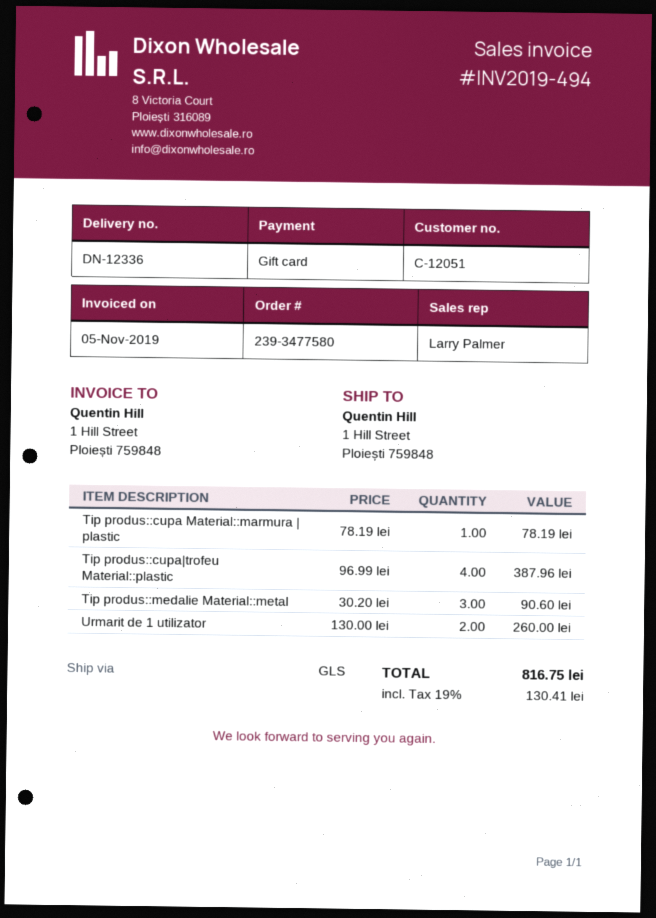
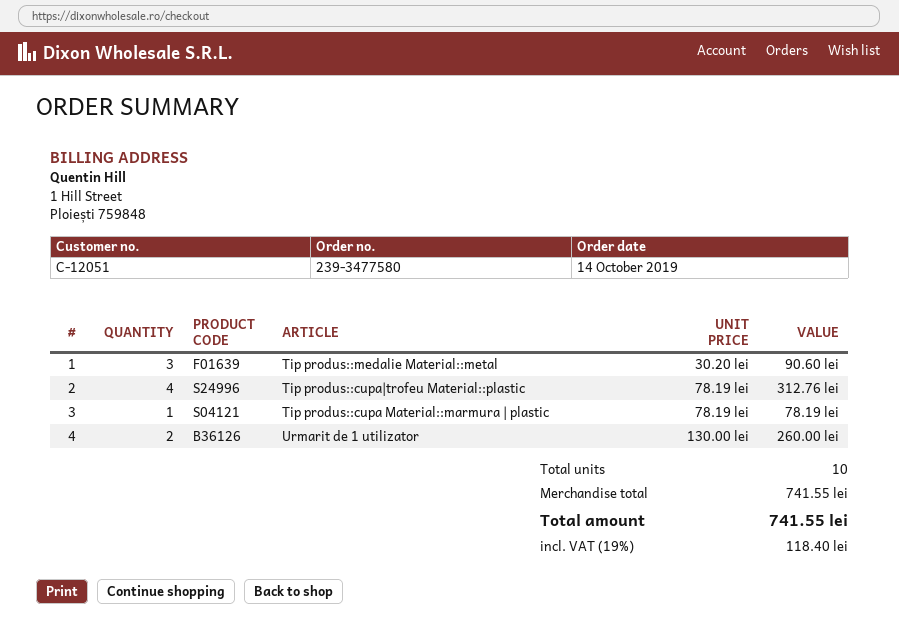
Tip produs::cupa|trofeu Material::plastic: 4 x 96.99 = 387.96 -> 4 x 78.19 = 312.76
tax: 19% = 130.41 -> 19% = 118.40
total: 816.75 -> 741.55

